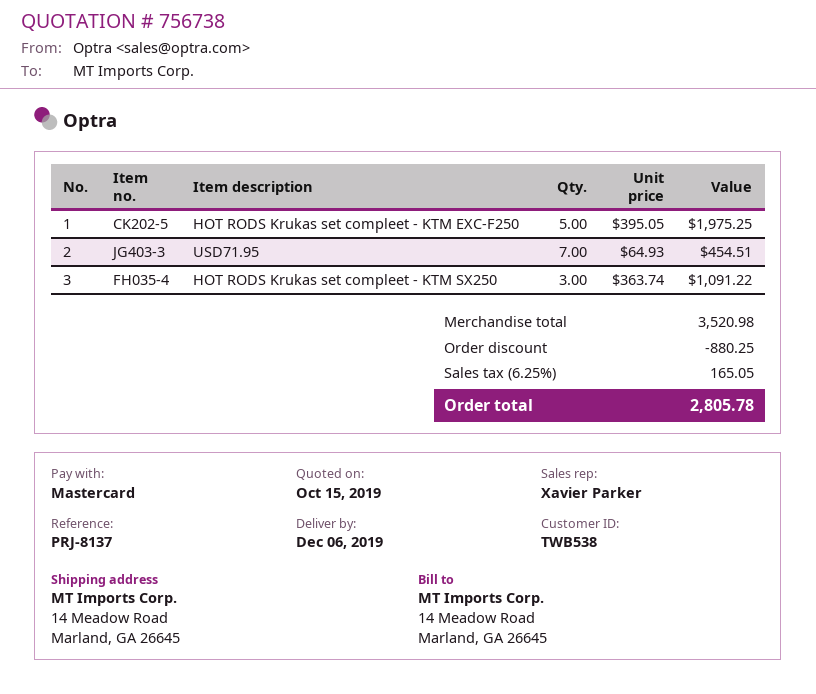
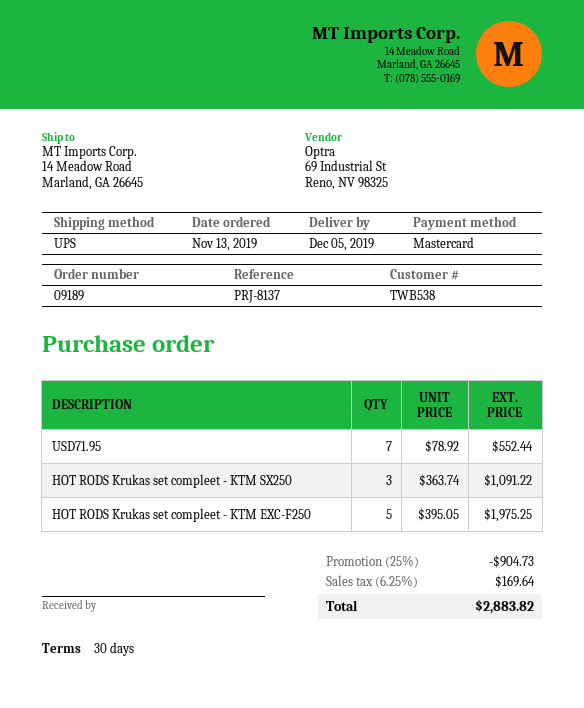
delivery date: 2019-12-06 -> 2019-12-05
USD71.95: 7 x 64.93 = 454.51 -> 7 x 78.92 = 552.44
discount: 880.25 -> 904.73
tax: 6.25% = 165.05 -> 6.25% = 169.64
total: 2805.78 -> 2883.82

